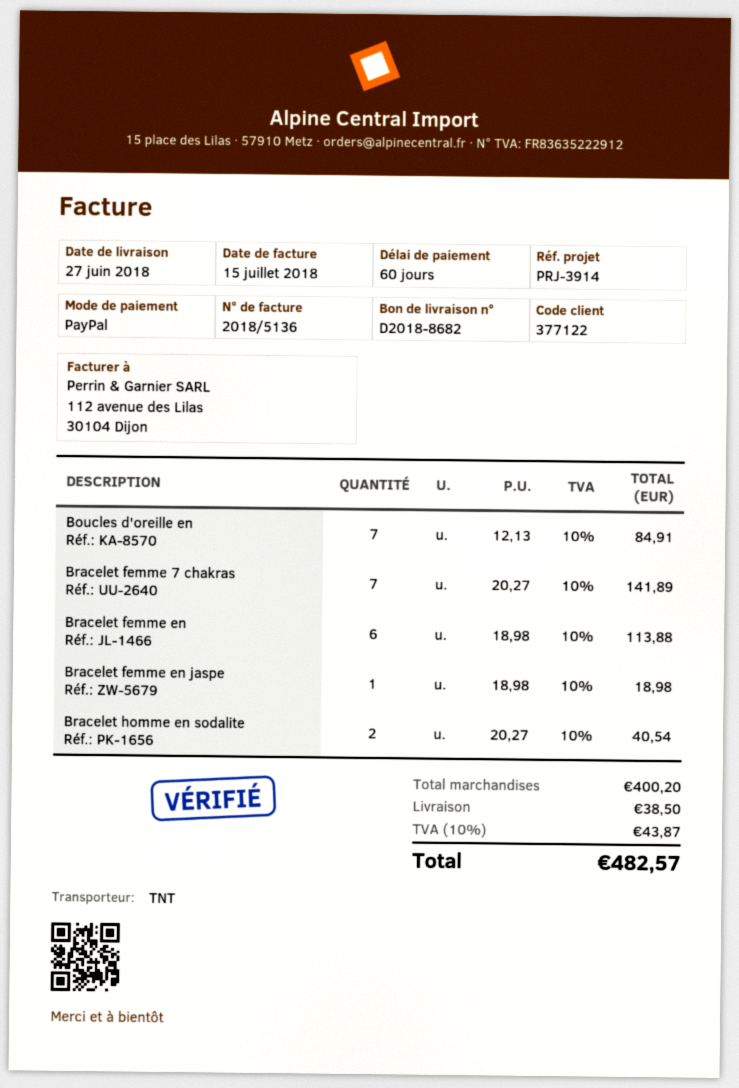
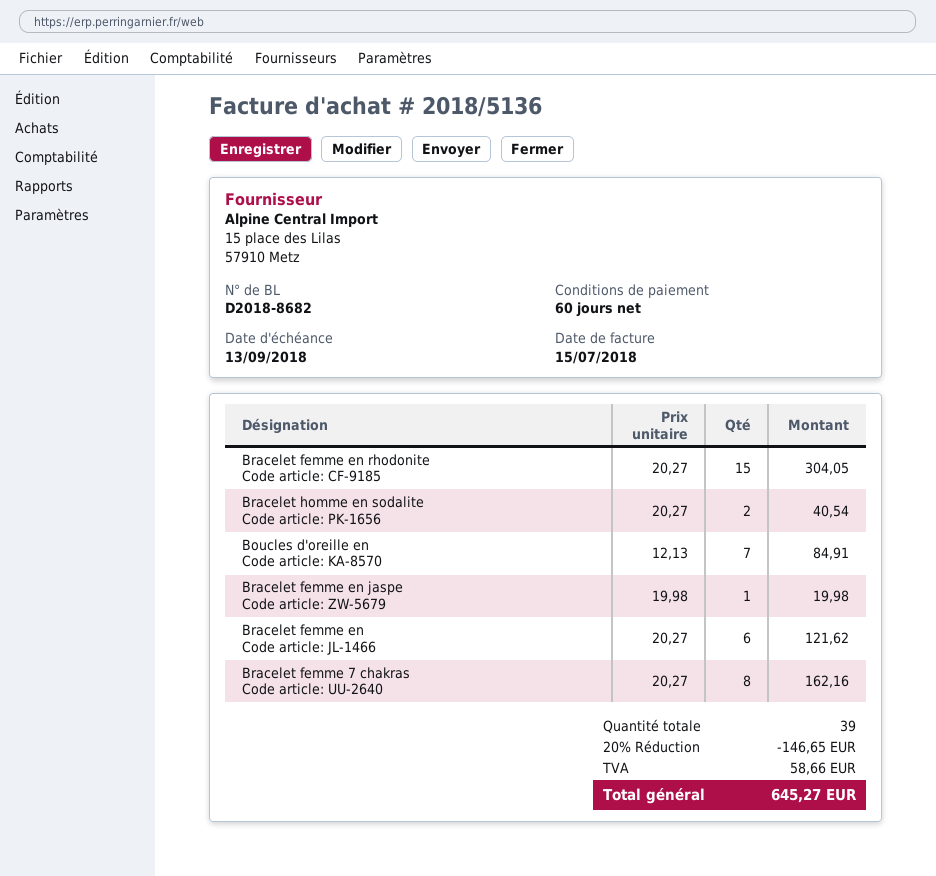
Bracelet femme 7 chakras: 7 x 20.27 = 141.89 -> 8 x 20.27 = 162.16
Bracelet femme en: 6 x 18.98 = 113.88 -> 6 x 20.27 = 121.62
Bracelet femme en jaspe: 1 x 18.98 = 18.98 -> 1 x 19.98 = 19.98
Bracelet femme en rhodonite: none -> 15 x 20.27 = 304.05
discount: none -> 20% = 146.65
shipping: 38.50 -> none
tax: 43.87 -> 58.66
total: 482.57 -> 645.27

